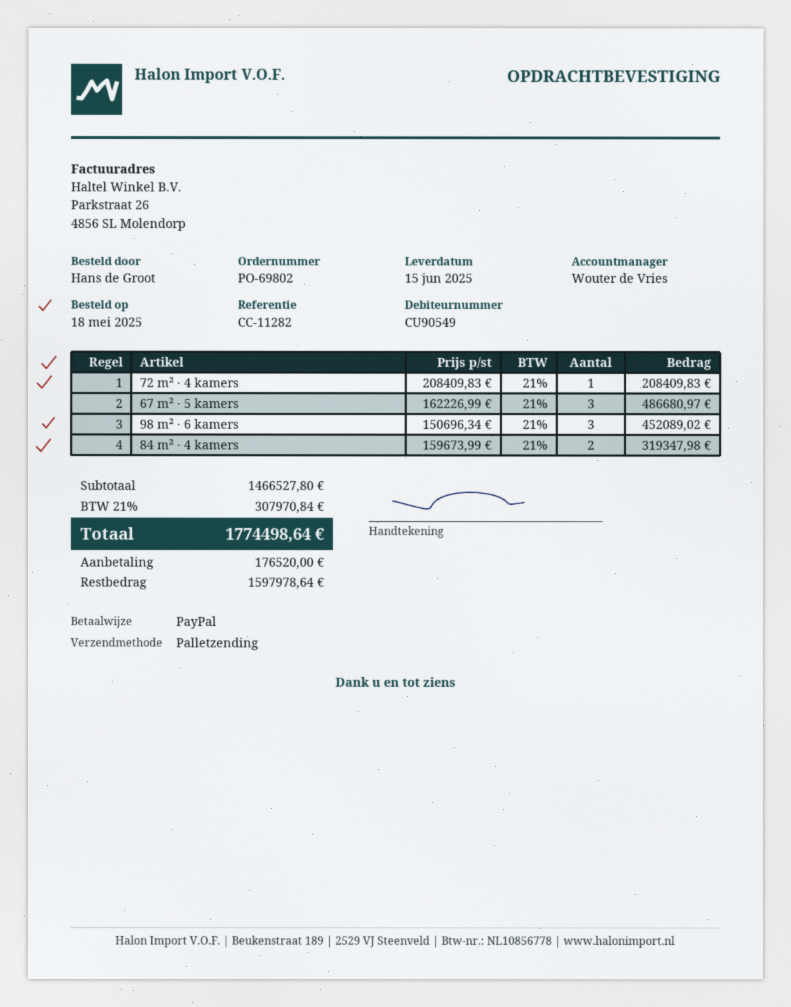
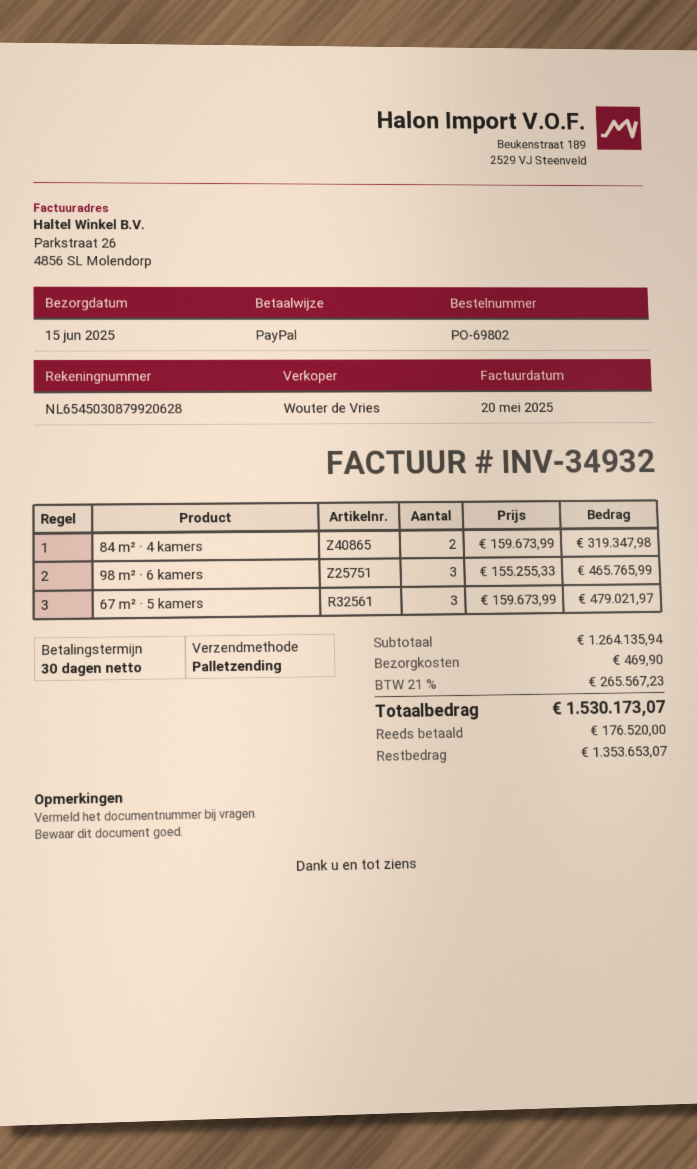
72 m² · 4 kamers: 1 x 208409.83 = 208409.83 -> none
67 m² · 5 kamers: 3 x 162226.99 = 486680.97 -> 3 x 159673.99 = 479021.97
98 m² · 6 kamers: 3 x 150696.34 = 452089.02 -> 3 x 155255.33 = 465765.99
subtotal: 1466527.80 -> 1264135.94
shipping: none -> 469.90
tax: 21% = 307970.84 -> 21% = 265567.23
total: 1774498.64 -> 1530173.07
balance: 1597978.64 -> 1353653.07

